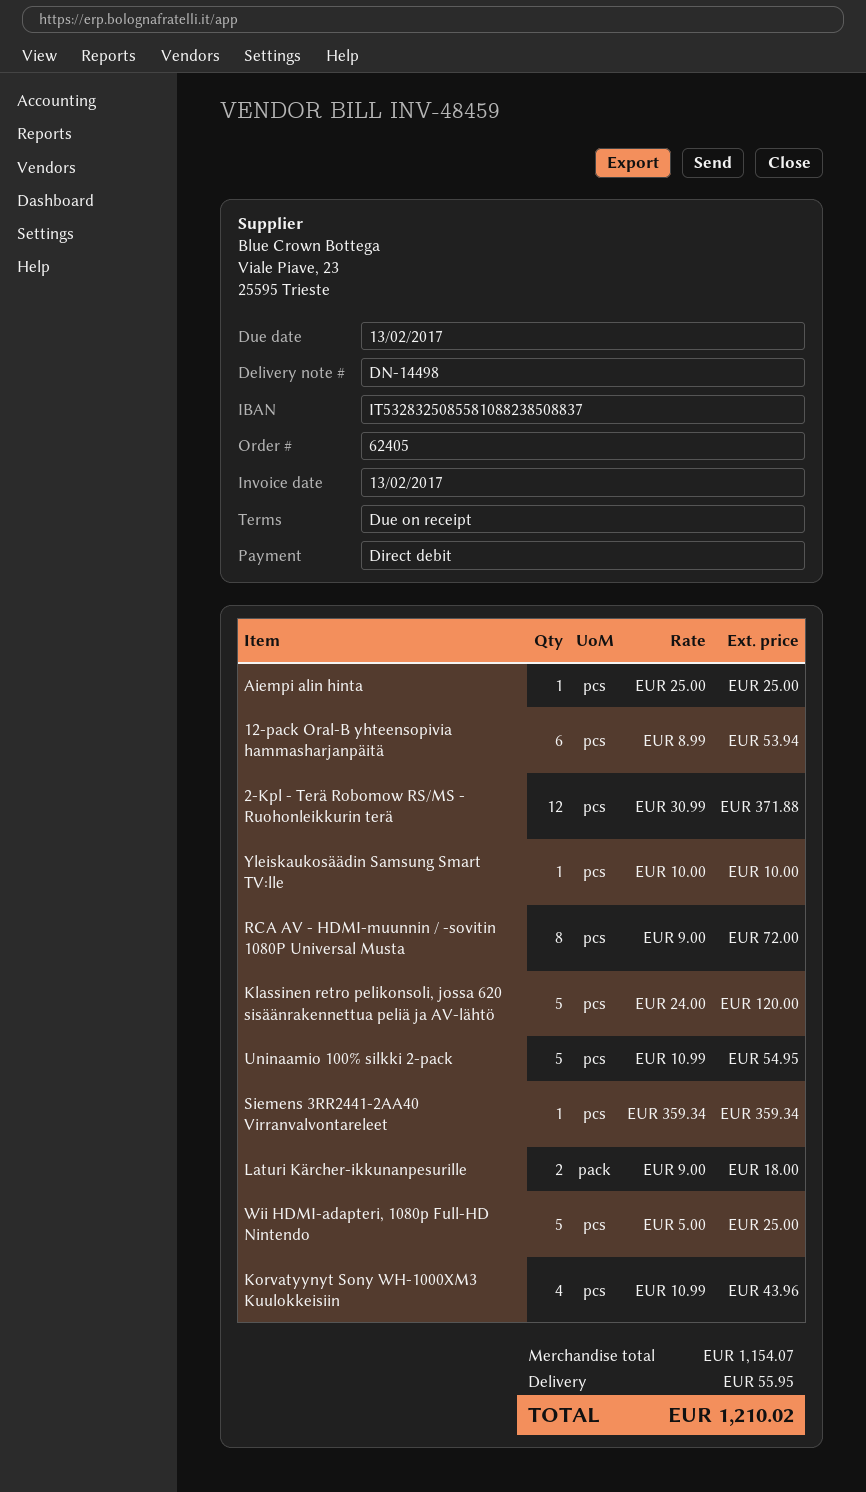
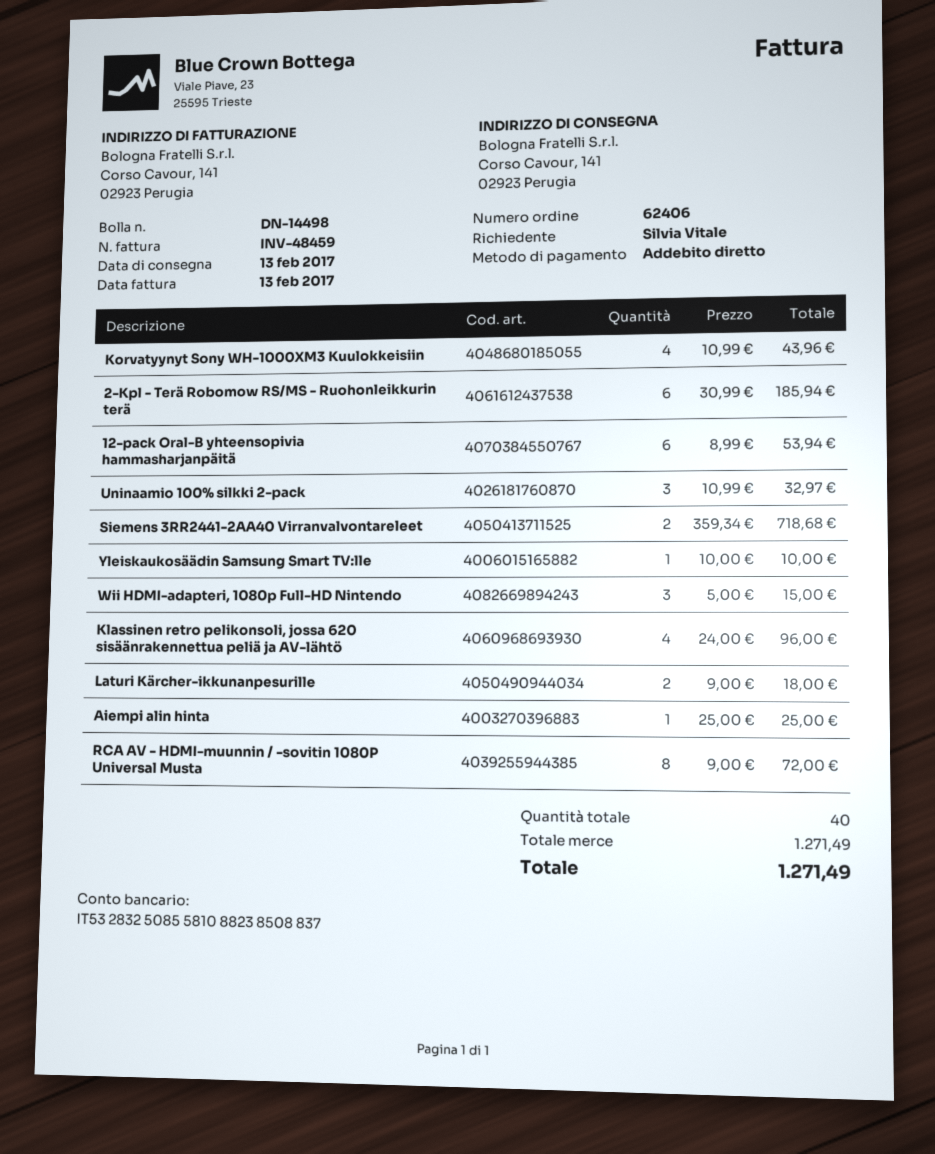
order number: 62405 -> 62406
2-Kpl - Terä Robomow RS/MS - Ruohonleikkurin terä: 12 x 30.99 = 371.88 -> 6 x 30.99 = 185.94
Klassinen retro pelikonsoli, jossa 620 sisäänrakennettua peliä ja AV-lähtö: 5 x 24.00 = 120.00 -> 4 x 24.00 = 96.00
Uninaamio 100% silkki 2-pack: 5 x 10.99 = 54.95 -> 3 x 10.99 = 32.97
Siemens 3RR2441-2AA40 Virranvalvontareleet: 1 x 359.34 = 359.34 -> 2 x 359.34 = 718.68
Wii HDMI-adapteri, 1080p Full-HD Nintendo: 5 x 5.00 = 25.00 -> 3 x 5.00 = 15.00
subtotal: 1154.07 -> 1271.49
shipping: 55.95 -> none
total: 1210.02 -> 1271.49

